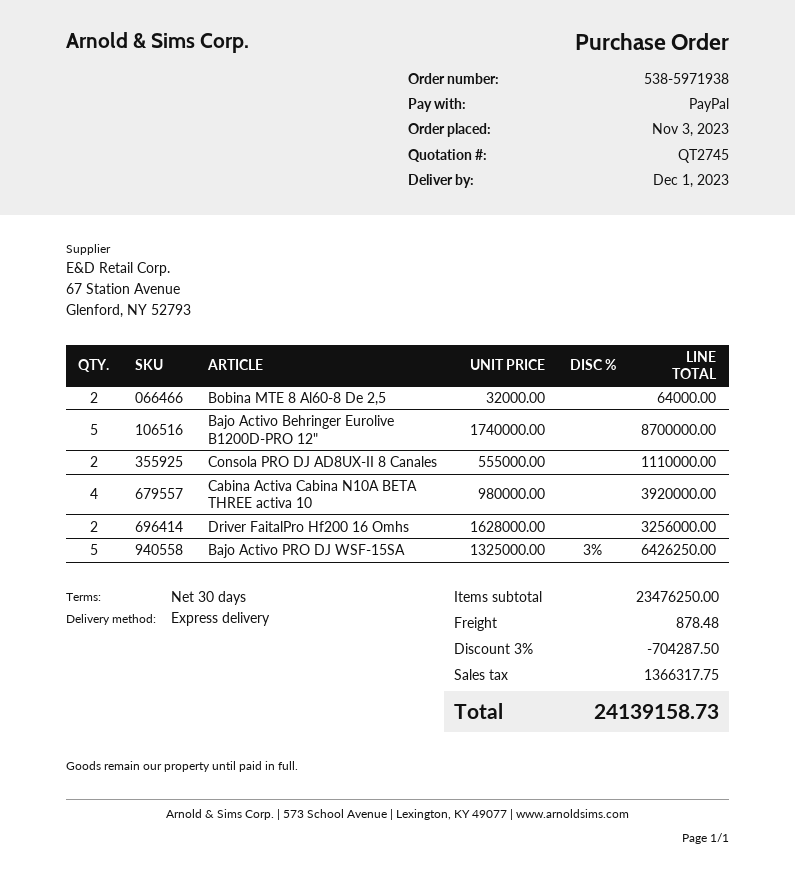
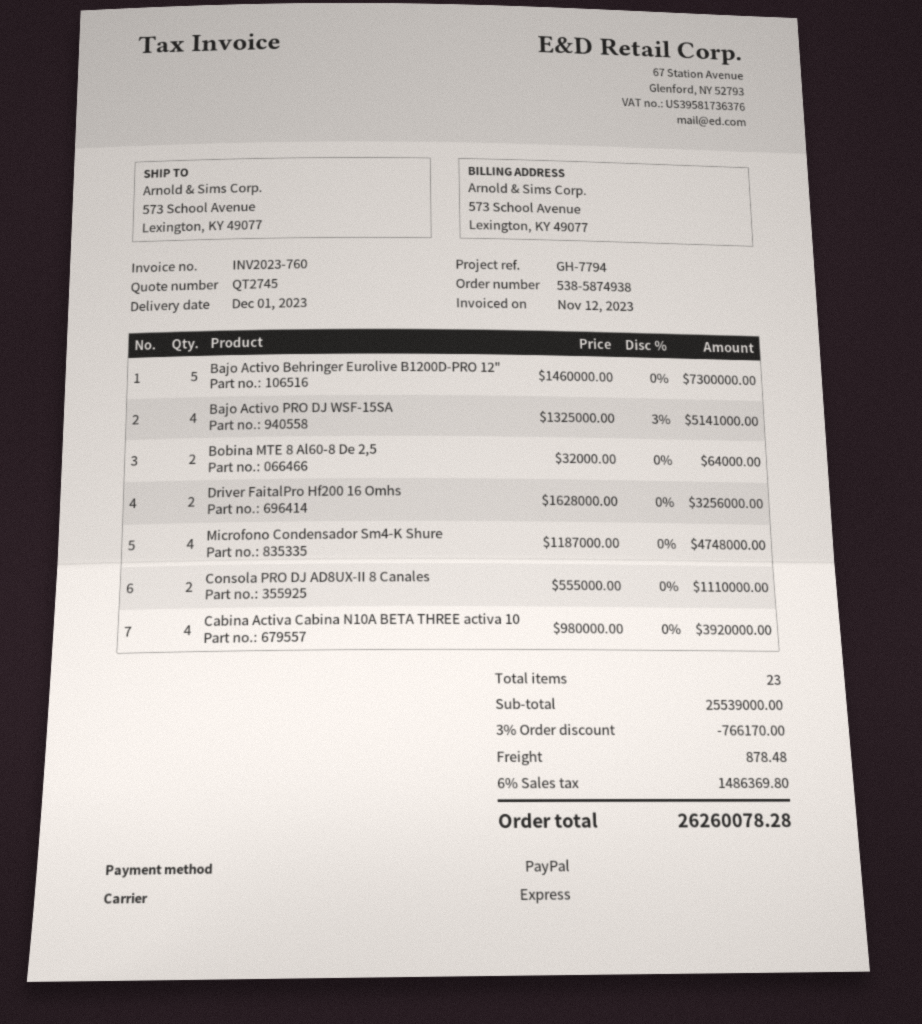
order number: 538-5971938 -> 538-5874938
Bajo Activo Behringer Eurolive B1200D-PRO 12": 5 x 1740000.00 = 8700000.00 -> 5 x 1460000.00 = 7300000.00
Bajo Activo PRO DJ WSF-15SA: 5 x 1325000.00 - 3% = 6426250.00 -> 4 x 1325000.00 - 3% = 5141000.00
Microfono Condensador Sm4-K Shure: none -> 4 x 1187000.00 = 4748000.00
subtotal: 23476250.00 -> 25539000.00
discount: 3% = 704287.50 -> 3% = 766170.00
tax: 1366317.75 -> 1486369.80
total: 24139158.73 -> 26260078.28

